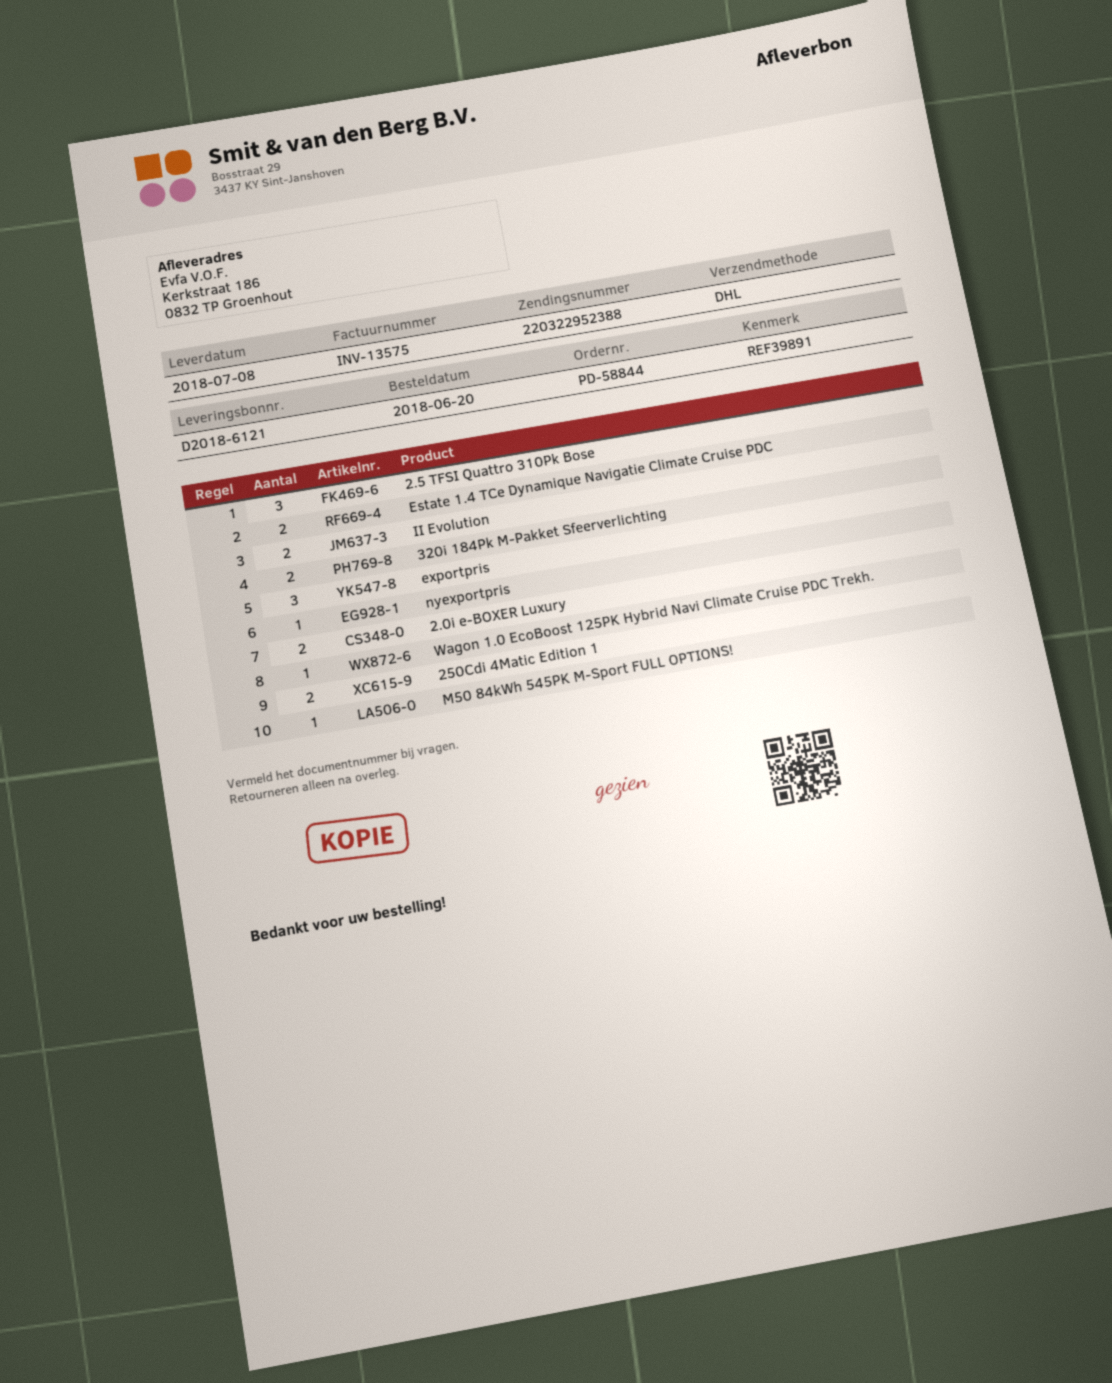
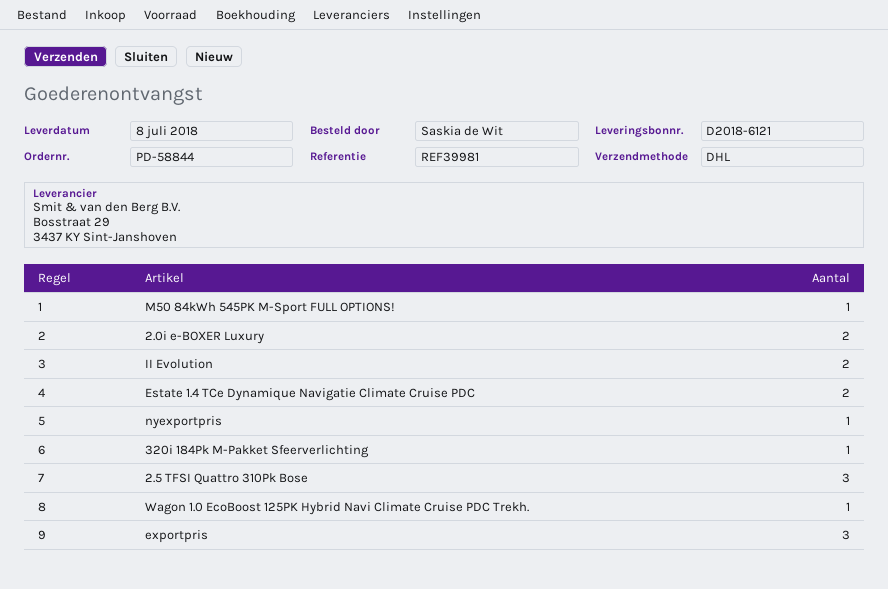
reference: REF39891 -> REF39981
320i 184Pk M-Pakket Sfeerverlichting: 2 -> 1
250Cdi 4Matic Edition 1: 2 -> none

